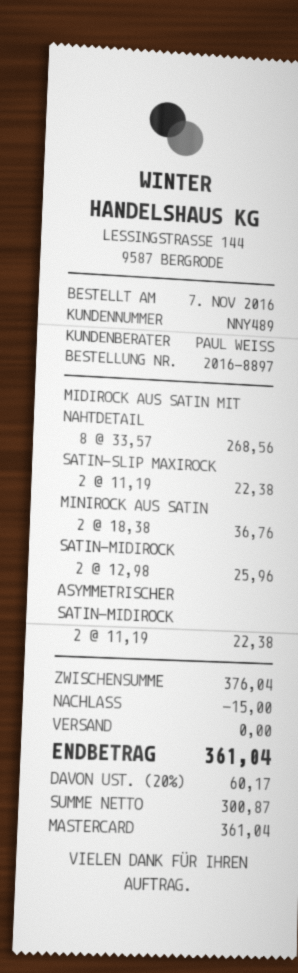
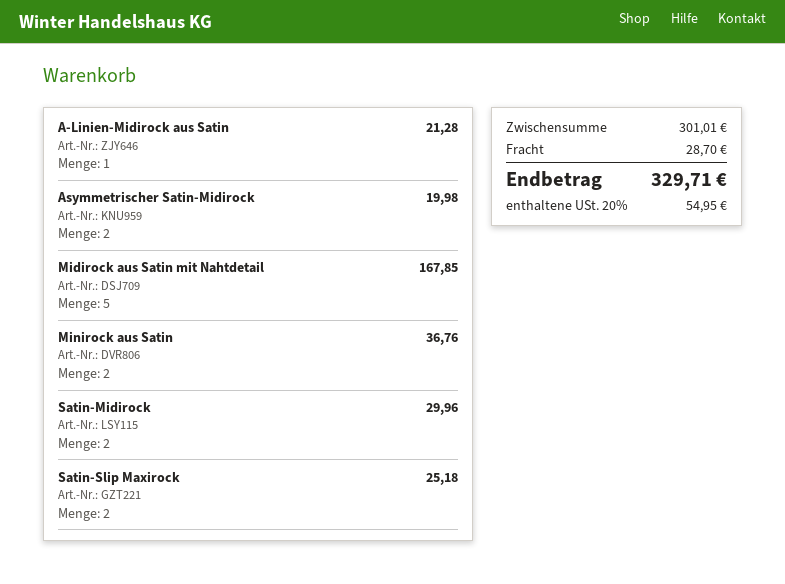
MIDIROCK AUS SATIN MIT NAHTDETAIL: 8 for 268.56 -> 5 for 167.85
SATIN-SLIP MAXIROCK: 2 for 22.38 -> 2 for 25.18
SATIN-MIDIROCK: 2 for 25.96 -> 2 for 29.96
ASYMMETRISCHER SATIN-MIDIROCK: 2 for 22.38 -> 2 for 19.98
A-Linien-Midirock aus Satin: none -> 1 for 21.28
subtotal: 376.04 -> 301.01
discount: 15.00 -> none
shipping: 0.00 -> 28.70
tax: 20% = 60.17 -> 20% = 54.95
total: 361.04 -> 329.71

